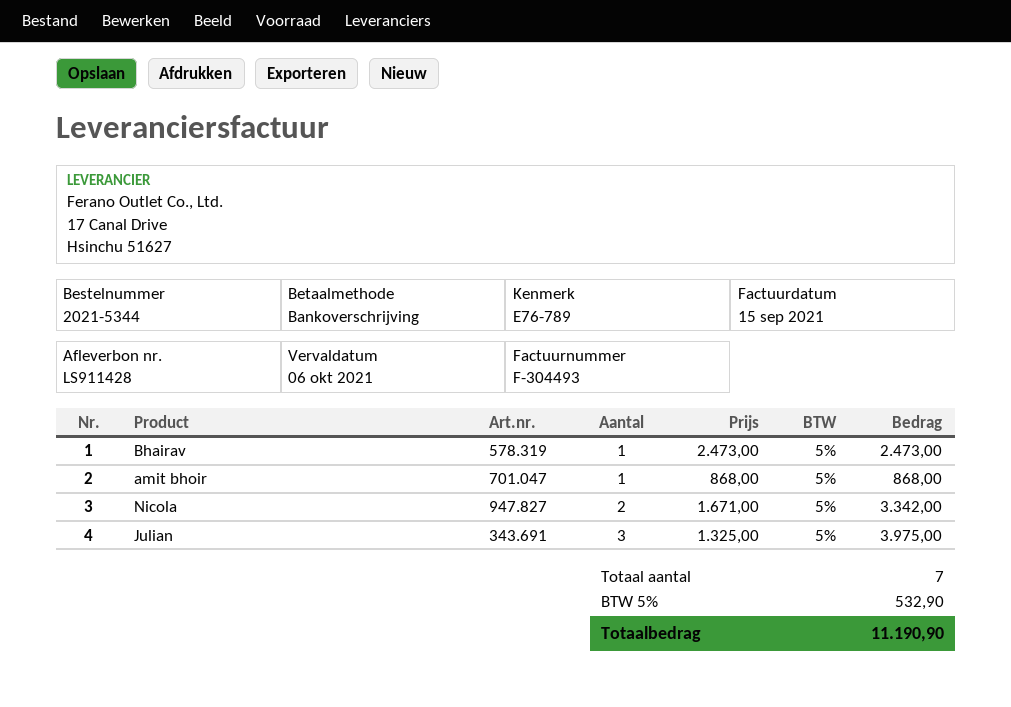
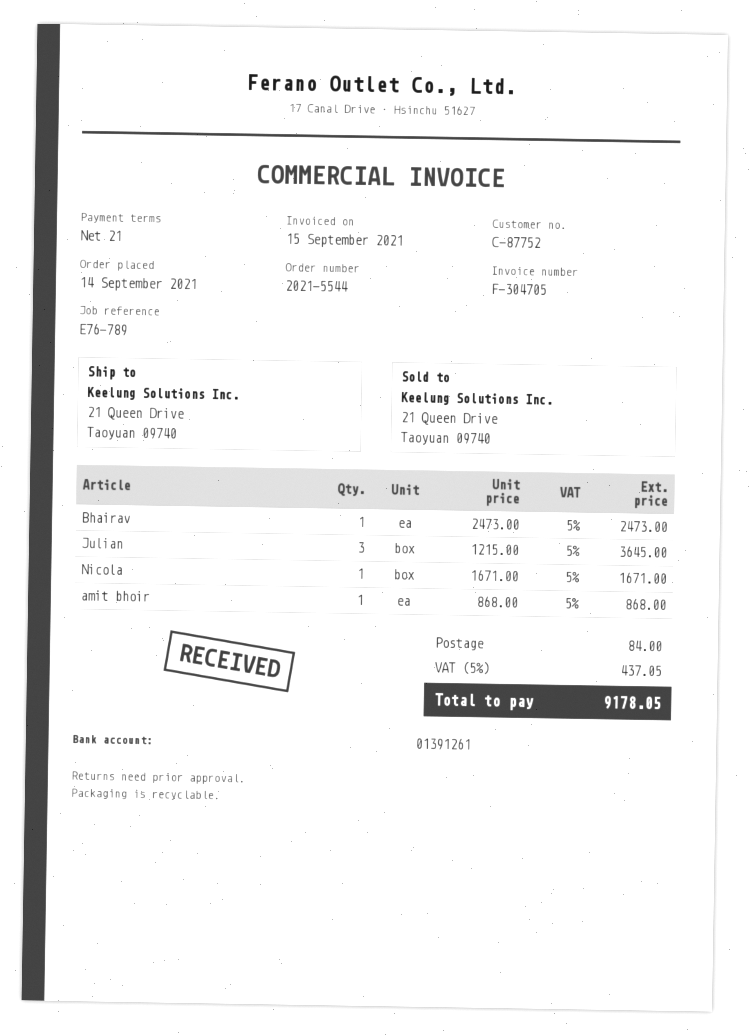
order number: 2021-5344 -> 2021-5544
invoice number: F-304493 -> F-304705
Nicola: 2 x 1671.00 = 3342.00 -> 1 x 1671.00 = 1671.00
Julian: 3 x 1325.00 = 3975.00 -> 3 x 1215.00 = 3645.00
shipping: none -> 84.00
tax: 5% = 532.90 -> 5% = 437.05
total: 11190.90 -> 9178.05

